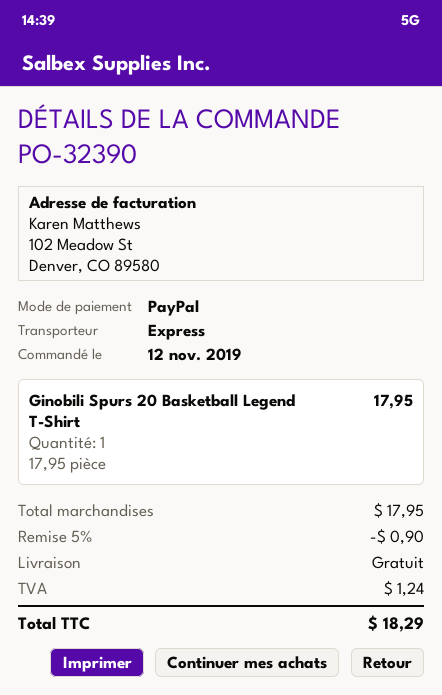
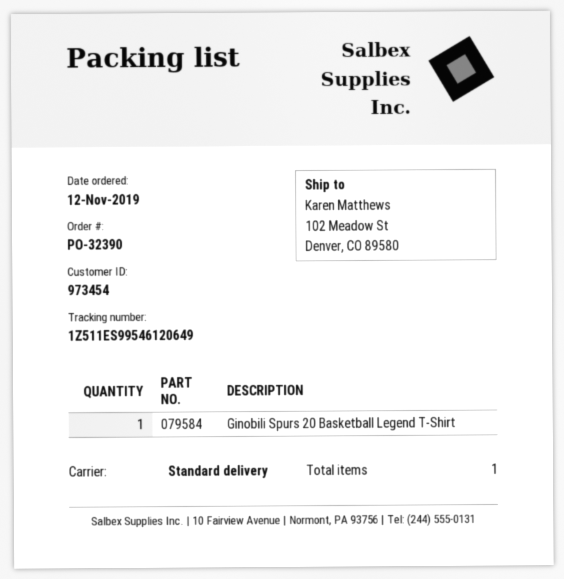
shipping method: express -> standard

